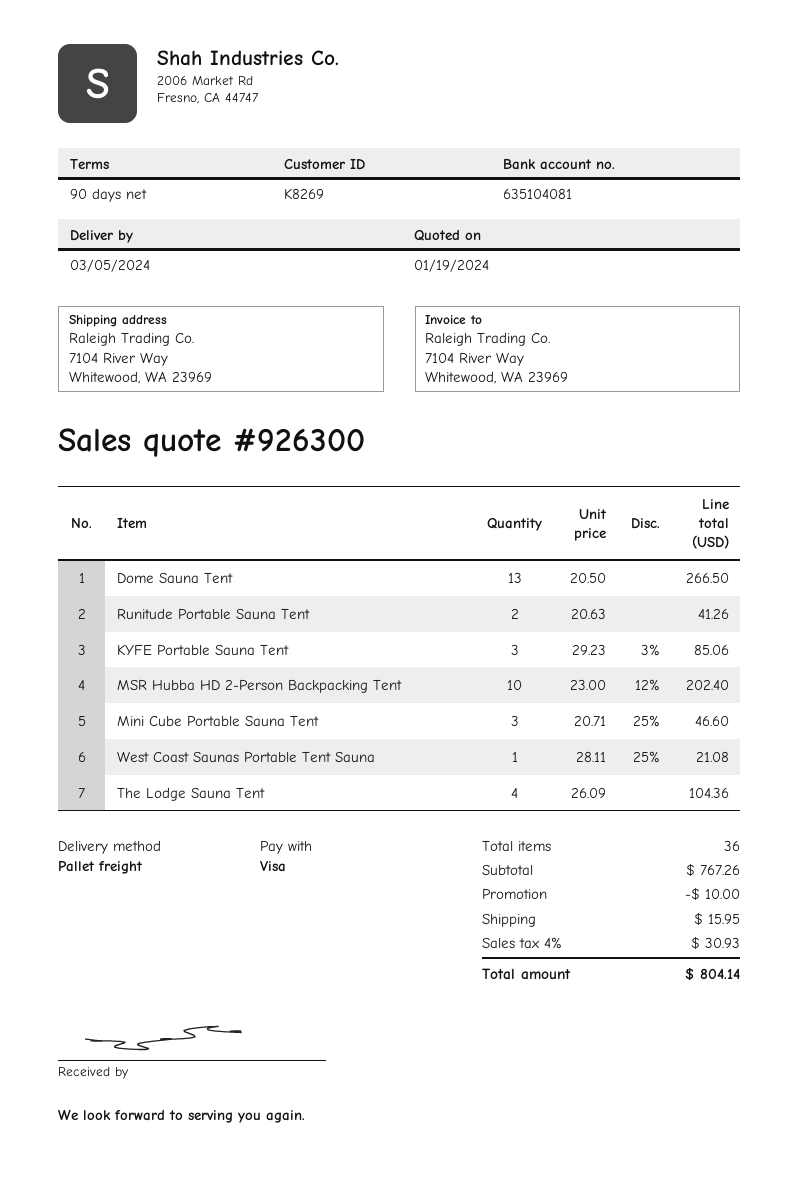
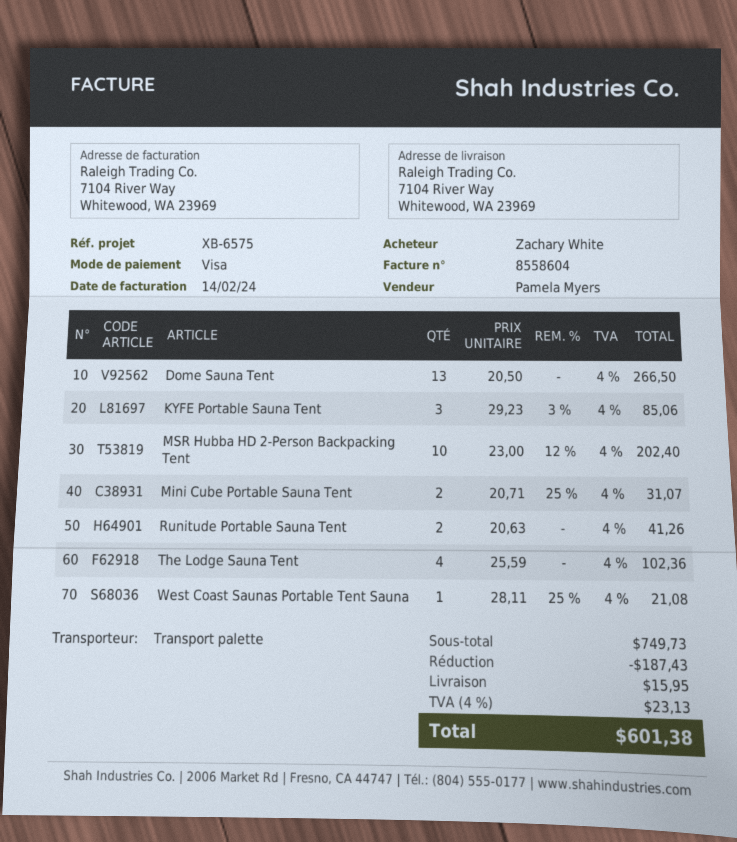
Mini Cube Portable Sauna Tent: 3 x 20.71 - 25% = 46.60 -> 2 x 20.71 - 25% = 31.07
The Lodge Sauna Tent: 4 x 26.09 = 104.36 -> 4 x 25.59 = 102.36
subtotal: 767.26 -> 749.73
discount: 10.00 -> 187.43
tax: 4% = 30.93 -> 4% = 23.13
total: 804.14 -> 601.38

